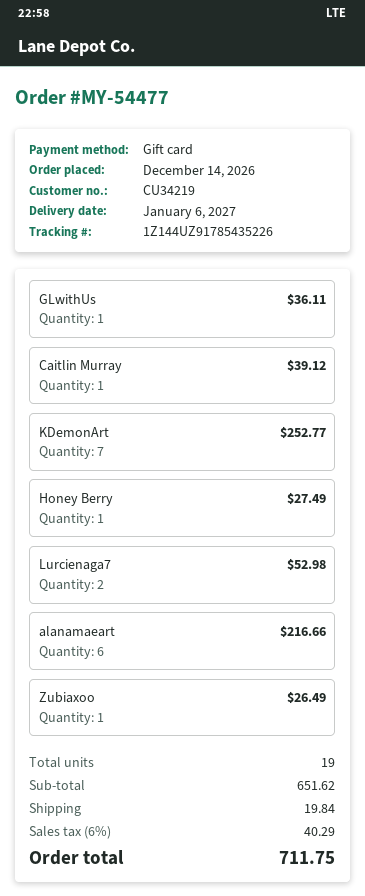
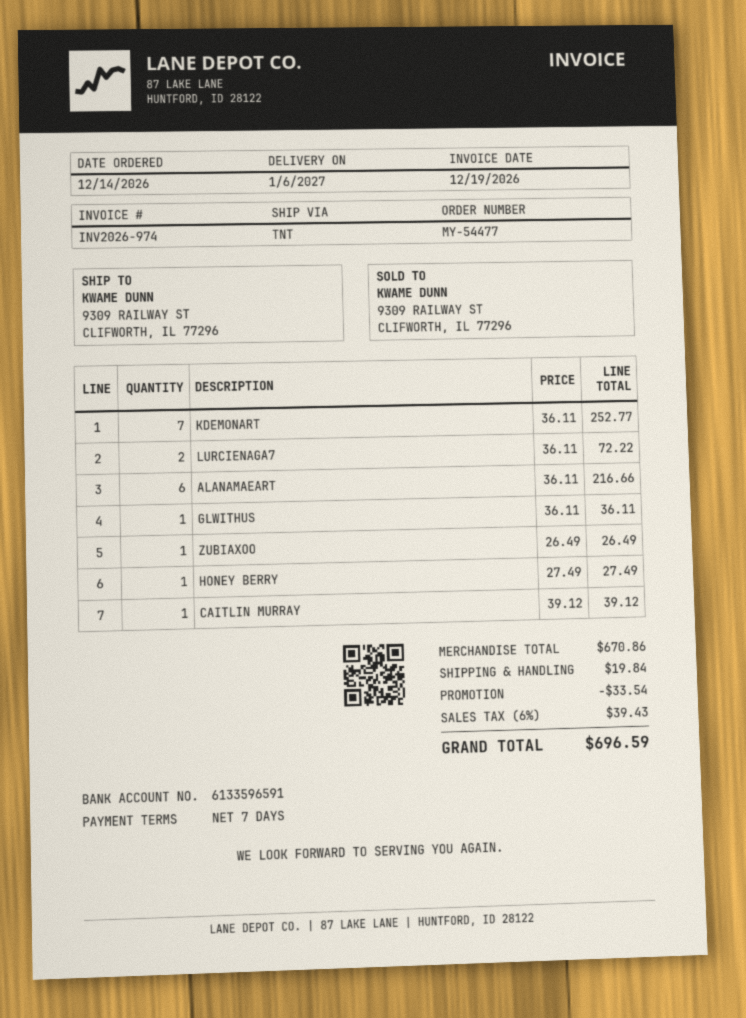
Lurcienaga7: 2 for 52.98 -> 2 for 72.22
subtotal: 651.62 -> 670.86
discount: none -> 33.54
tax: 6% = 40.29 -> 6% = 39.43
total: 711.75 -> 696.59

